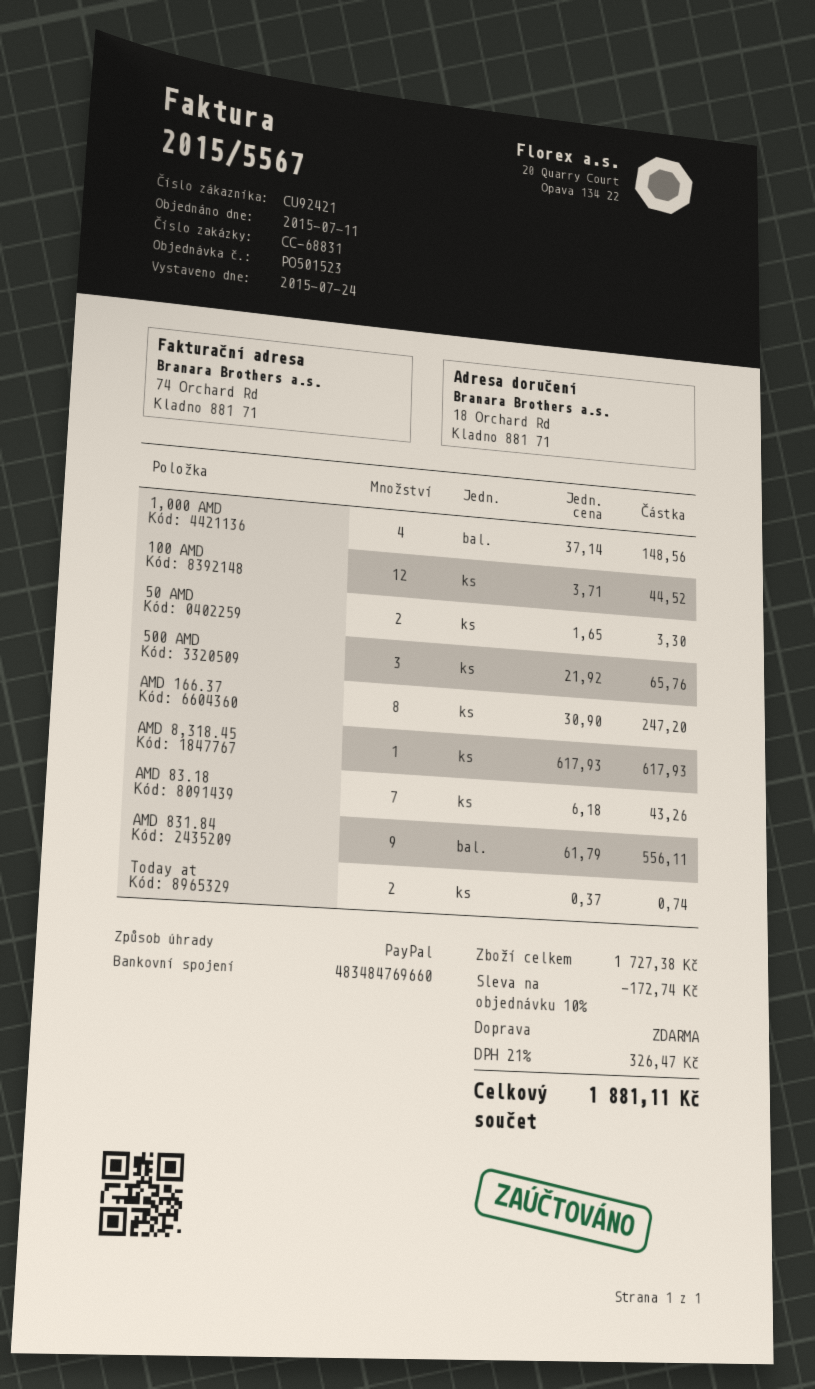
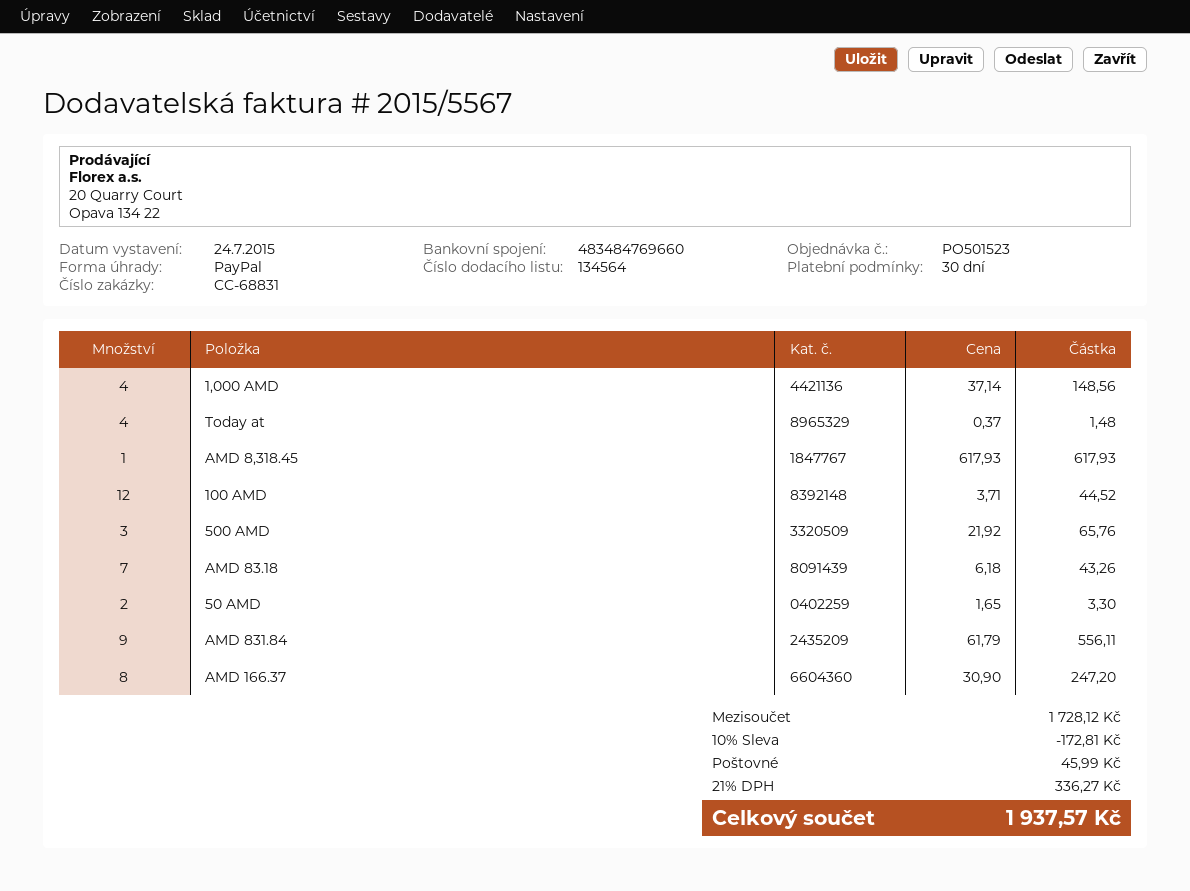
Today at: 2 x 0.37 = 0.74 -> 4 x 0.37 = 1.48
subtotal: 1727.38 -> 1728.12
discount: 10% = 172.74 -> 10% = 172.81
shipping: 0.00 -> 45.99
tax: 21% = 326.47 -> 21% = 336.27
total: 1881.11 -> 1937.57

